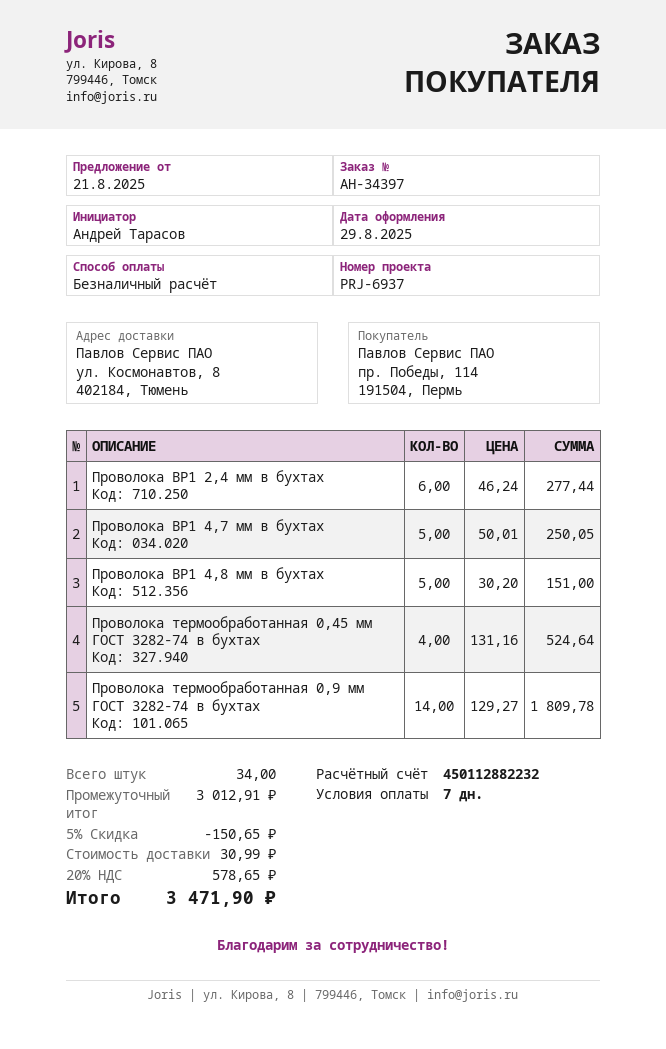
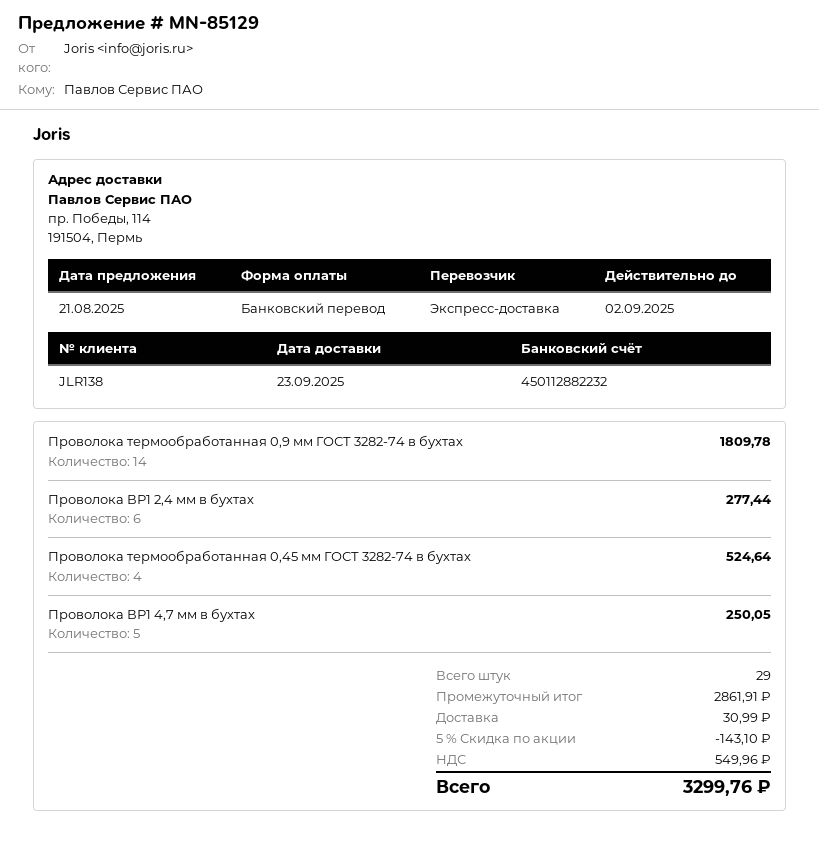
ship to: ул. Космонавтов, 8, 402184, Тюмень -> пр. Победы, 114, 191504, Пермь
Проволока ВР1 4,8 мм в бухтах: 5 for 151.00 -> none
total quantity: 34 -> 29
subtotal: 3012.91 -> 2861.91
discount: 5% = 150.65 -> 5% = 143.10
tax: 578.65 -> 549.96
total: 3471.90 -> 3299.76

